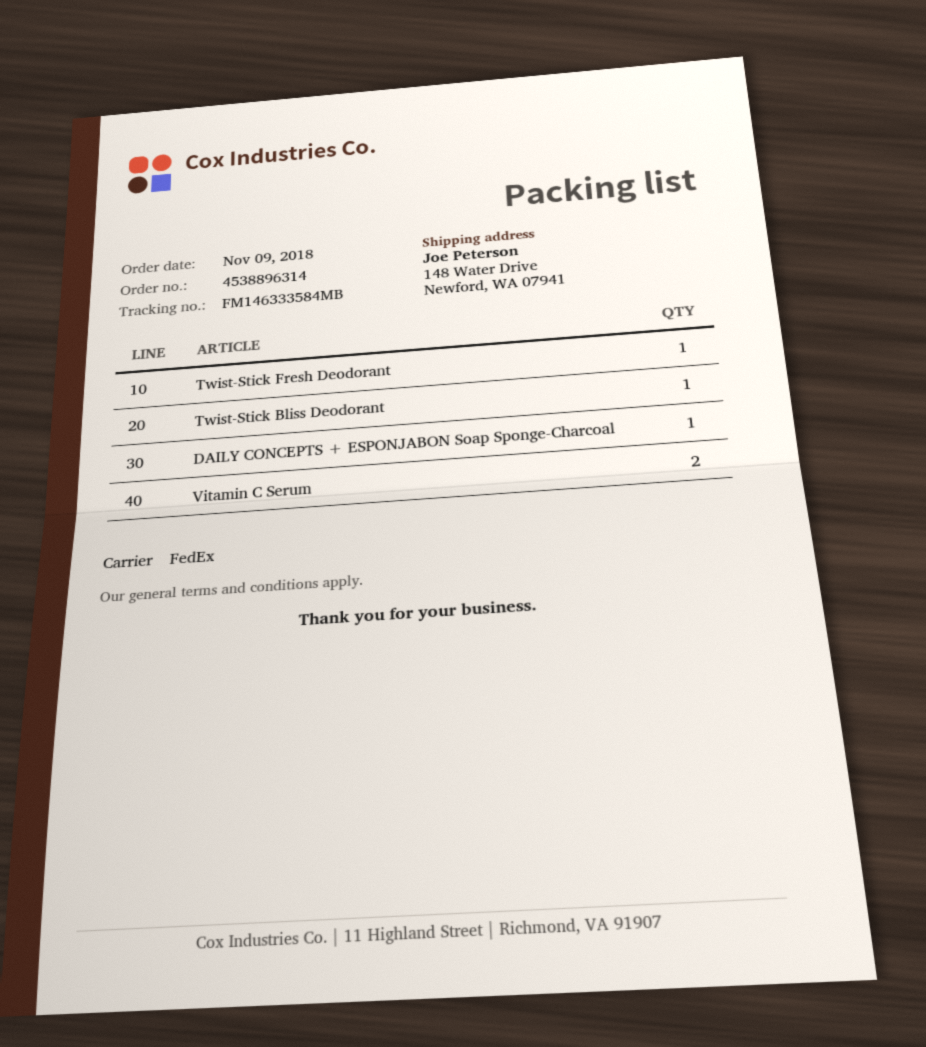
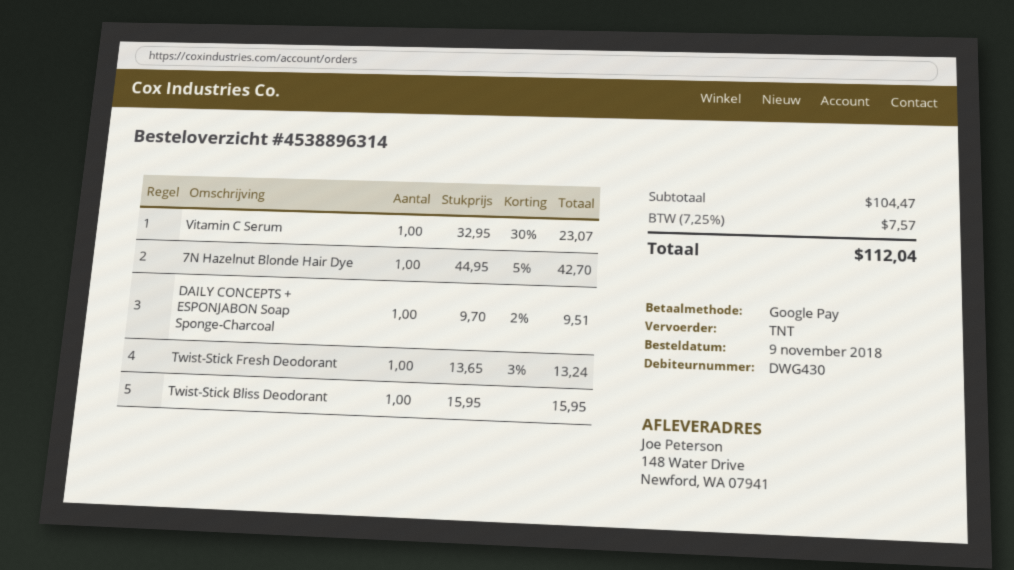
shipping method: FedEx -> TNT
Vitamin C Serum: 2 -> 1
7N Hazelnut Blonde Hair Dye: none -> 1

